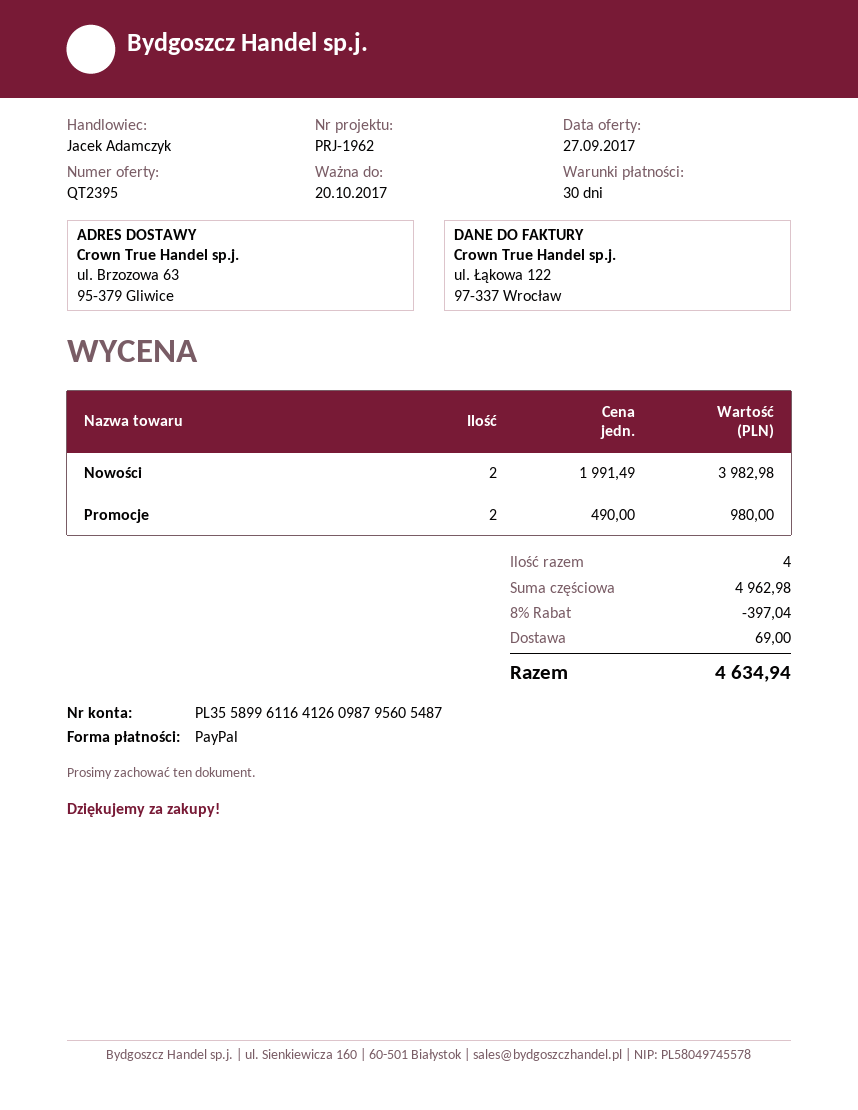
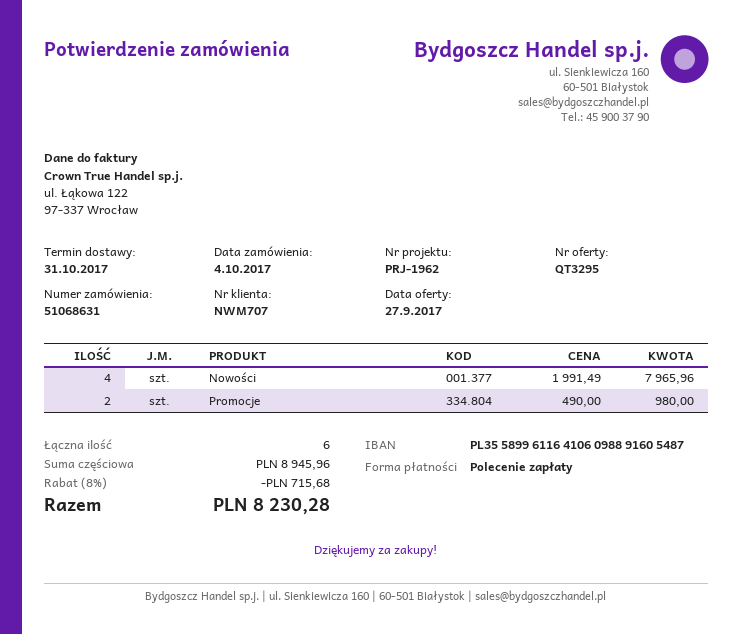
quote number: QT2395 -> QT3295
payment method: PayPal -> direct debit
bank account: PL35589961164126098795605487 -> PL35589961164106098891605487
Nowości: 2 x 1991.49 = 3982.98 -> 4 x 1991.49 = 7965.96
total quantity: 4 -> 6
subtotal: 4962.98 -> 8945.96
discount: 8% = 397.04 -> 8% = 715.68
shipping: 69.00 -> none
total: 4634.94 -> 8230.28

